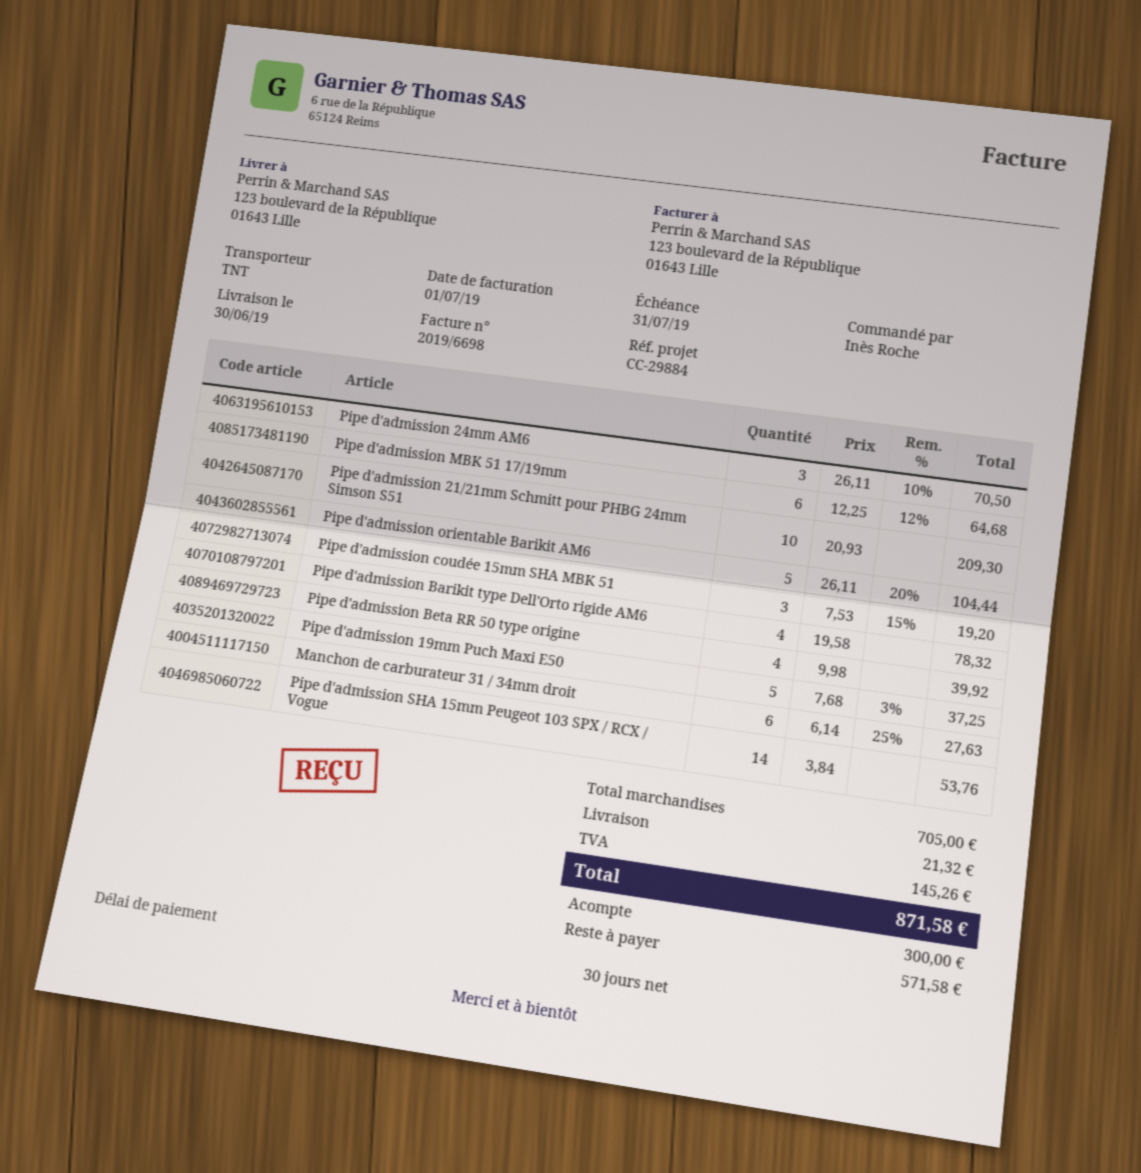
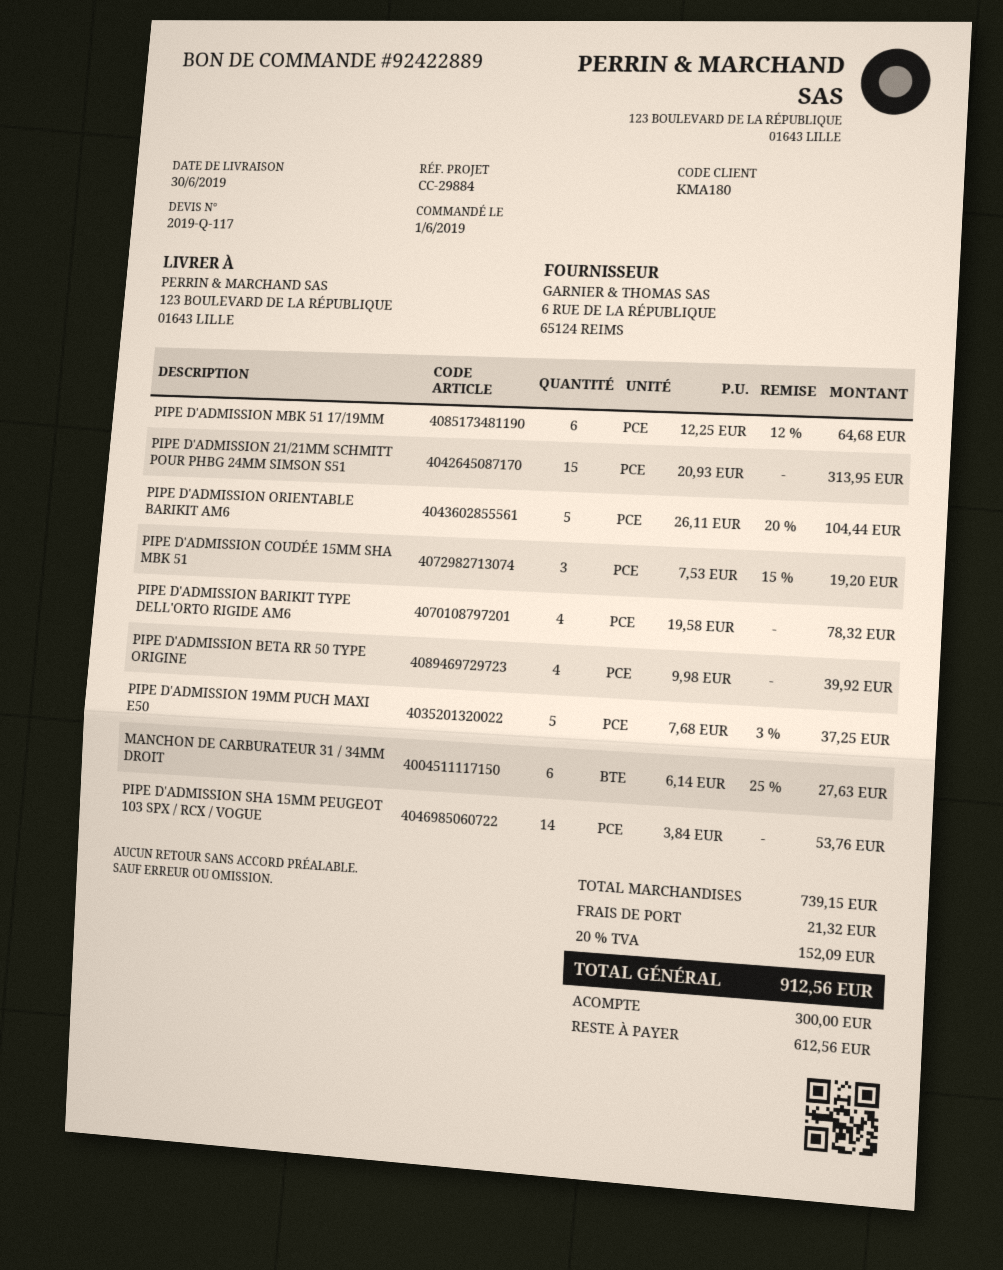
Pipe d'admission 24mm AM6: 3 x 26.11 - 10% = 70.50 -> none
Pipe d'admission 21/21mm Schmitt pour PHBG 24mm Simson S51: 10 x 20.93 = 209.30 -> 15 x 20.93 = 313.95
subtotal: 705.00 -> 739.15
tax: 145.26 -> 152.09
total: 871.58 -> 912.56
balance: 571.58 -> 612.56

